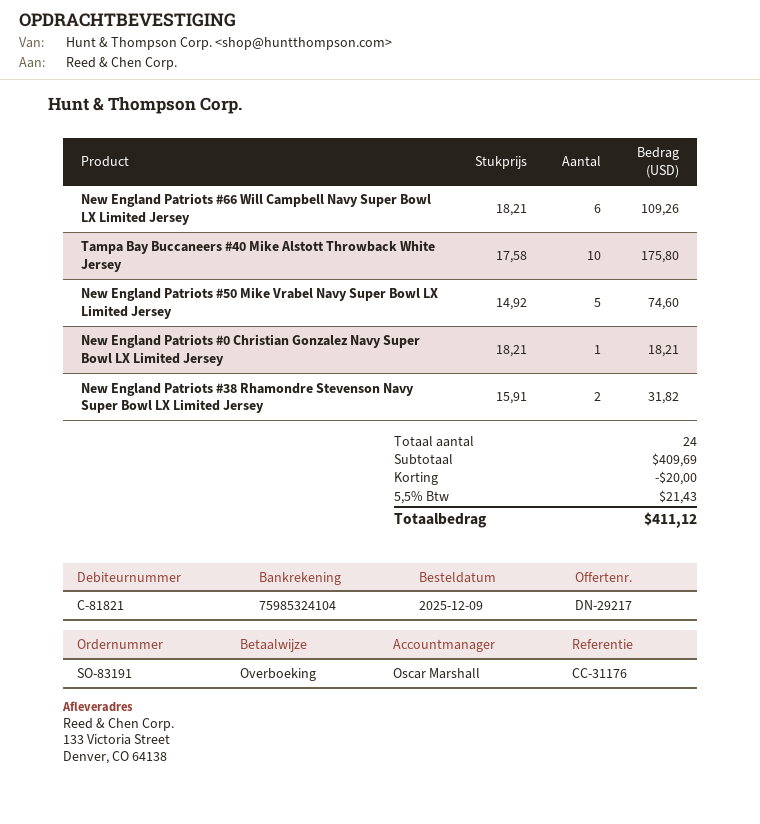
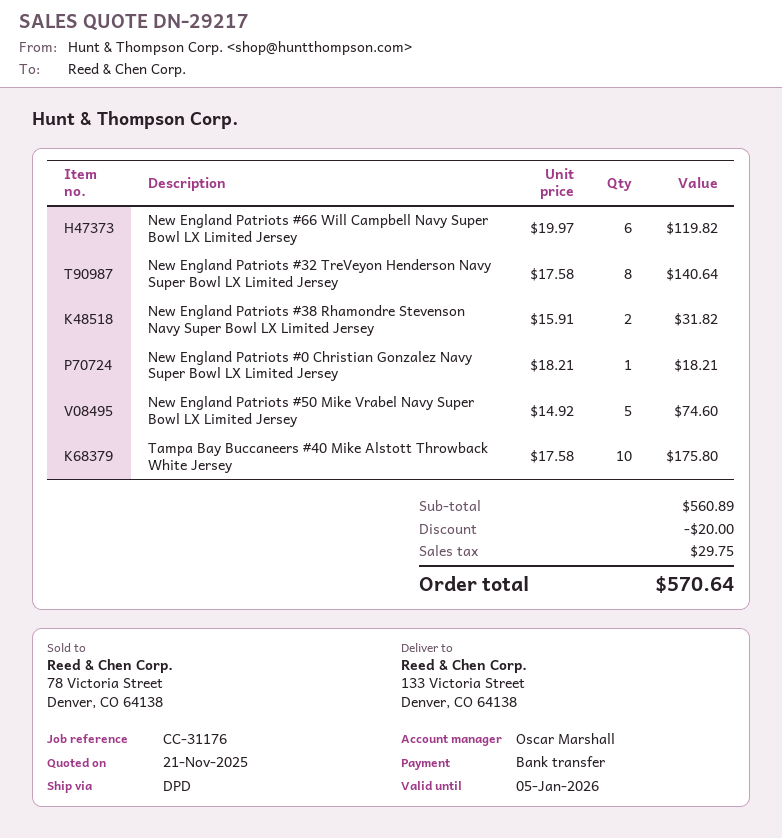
New England Patriots #66 Will Campbell Navy Super Bowl LX Limited Jersey: 6 x 18.21 = 109.26 -> 6 x 19.97 = 119.82
New England Patriots #32 TreVeyon Henderson Navy Super Bowl LX Limited Jersey: none -> 8 x 17.58 = 140.64
subtotal: 409.69 -> 560.89
tax: 21.43 -> 29.75
total: 411.12 -> 570.64

